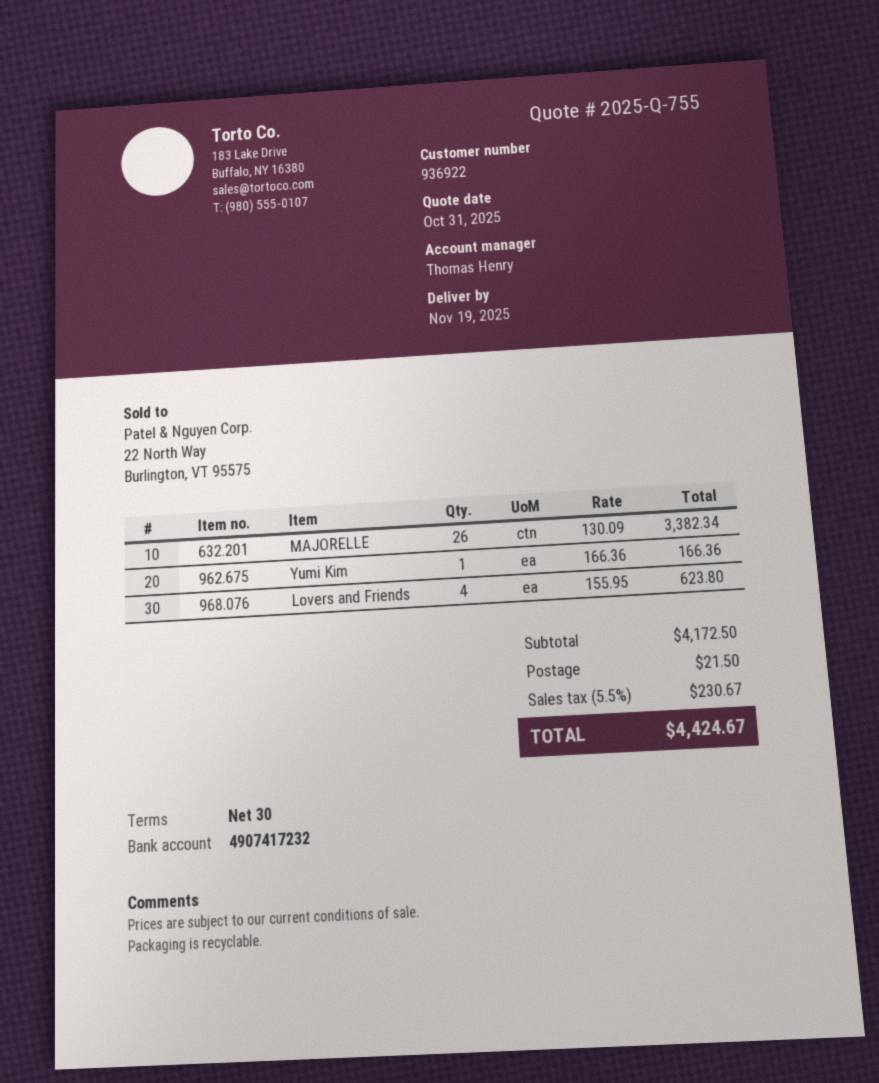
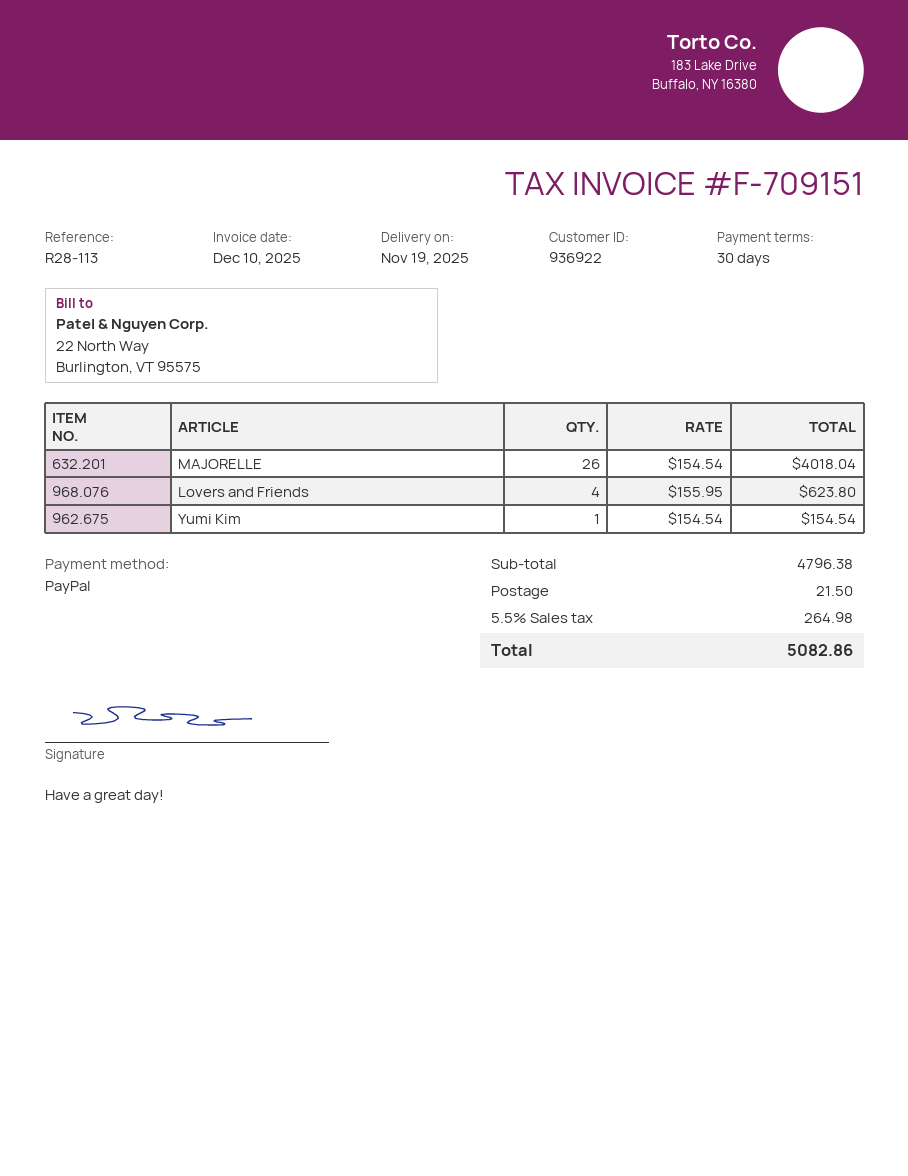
MAJORELLE: 26 x 130.09 = 3382.34 -> 26 x 154.54 = 4018.04
Yumi Kim: 1 x 166.36 = 166.36 -> 1 x 154.54 = 154.54
subtotal: 4172.50 -> 4796.38
tax: 5.5% = 230.67 -> 5.5% = 264.98
total: 4424.67 -> 5082.86

